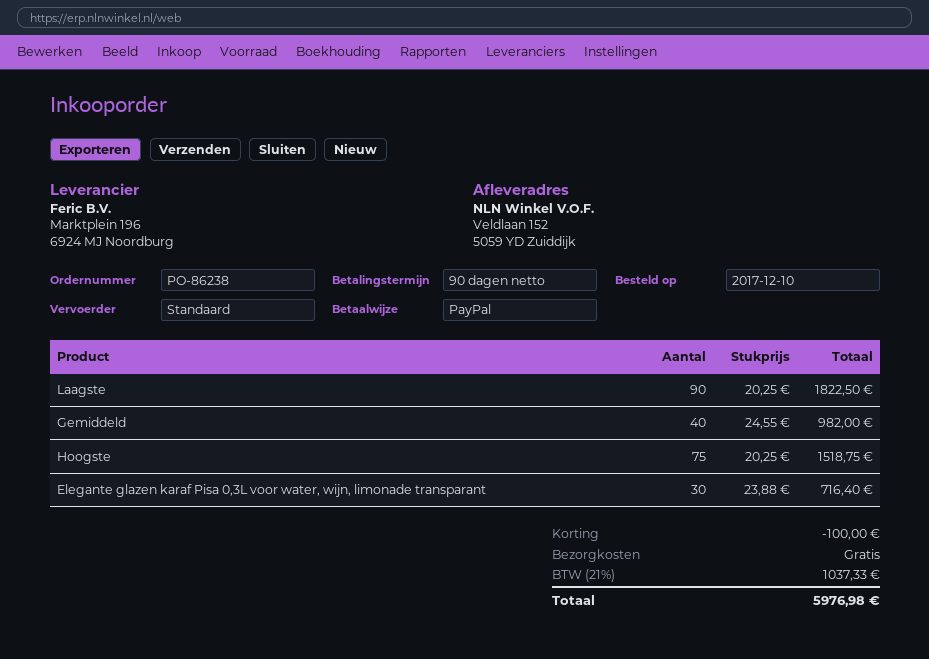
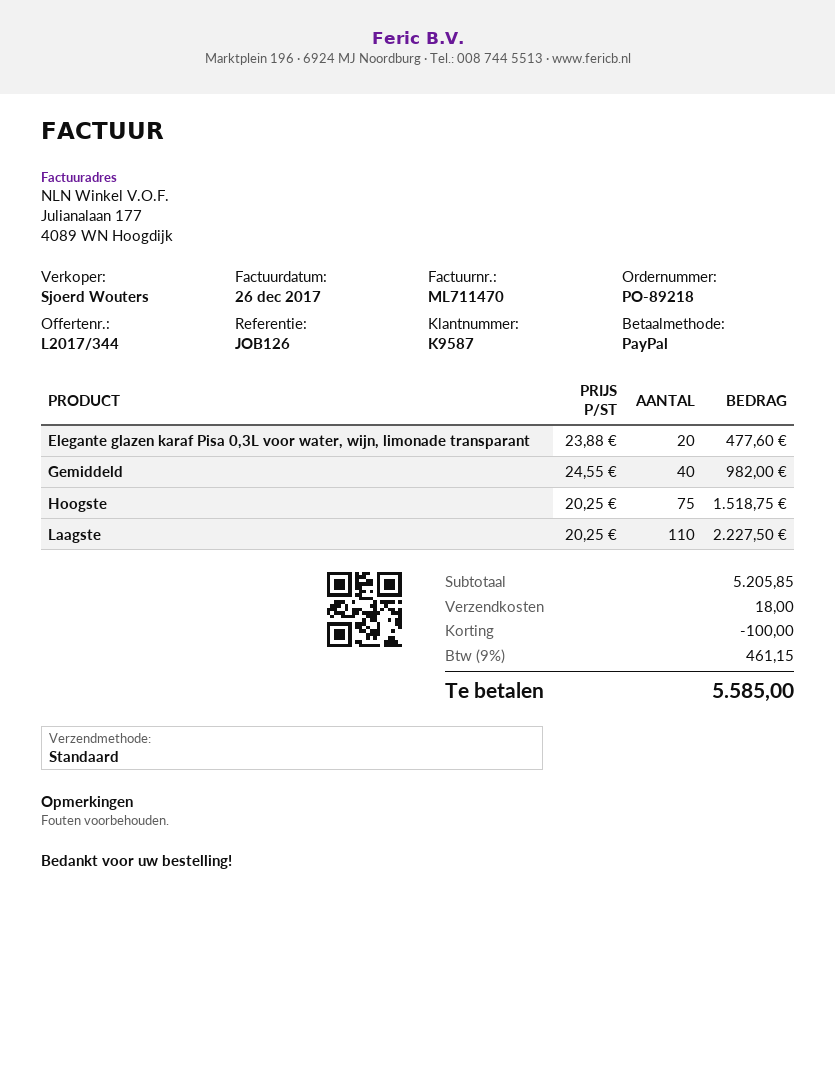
order number: PO-86238 -> PO-89218
Laagste: 90 x 20.25 = 1822.50 -> 110 x 20.25 = 2227.50
Elegante glazen karaf Pisa 0,3L voor water, wijn, limonade transparant: 30 x 23.88 = 716.40 -> 20 x 23.88 = 477.60
shipping: 0.00 -> 18.00
tax: 21% = 1037.33 -> 9% = 461.15
total: 5976.98 -> 5585.00

